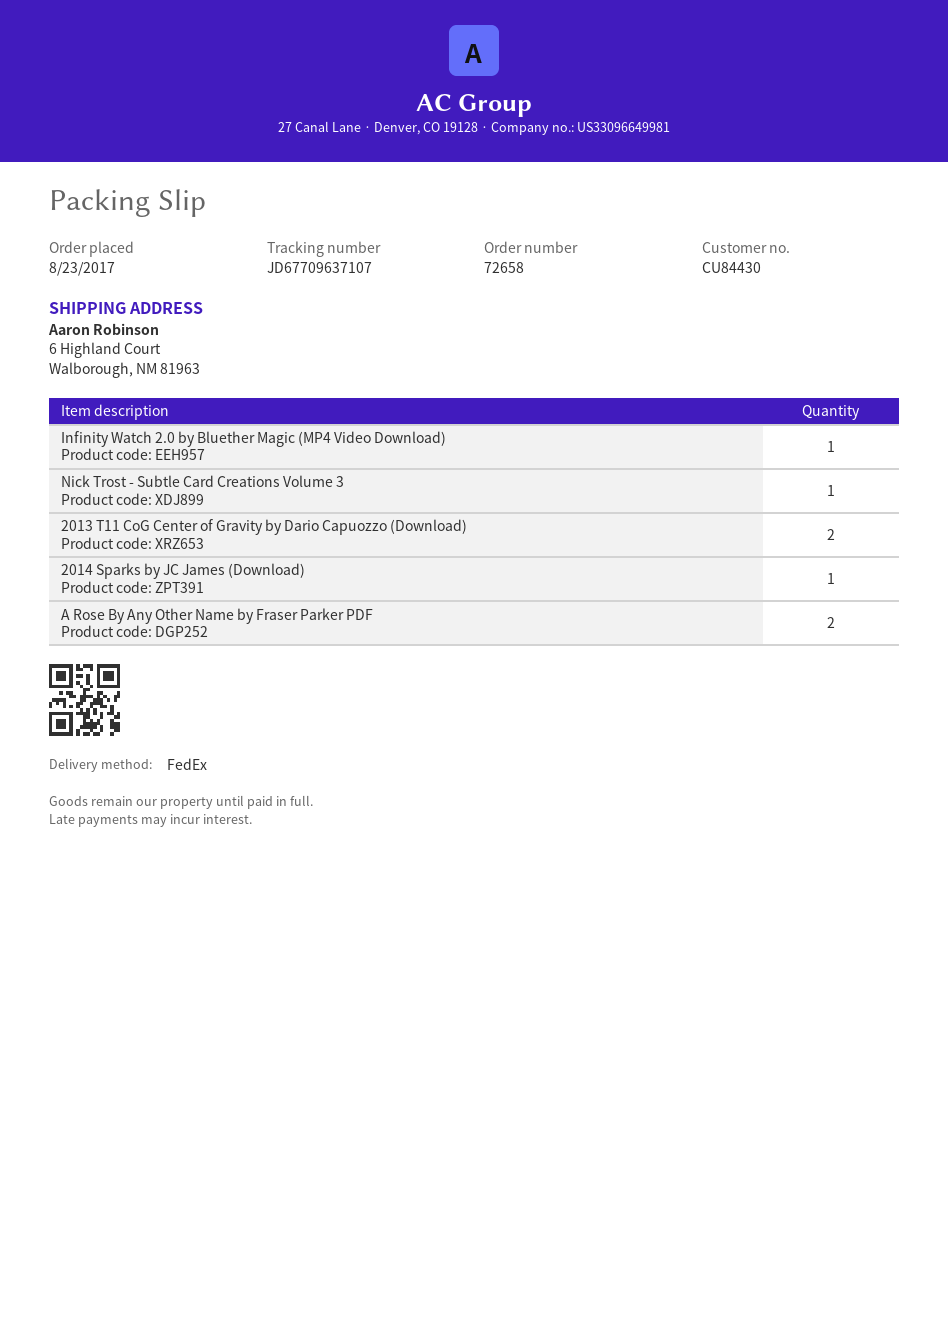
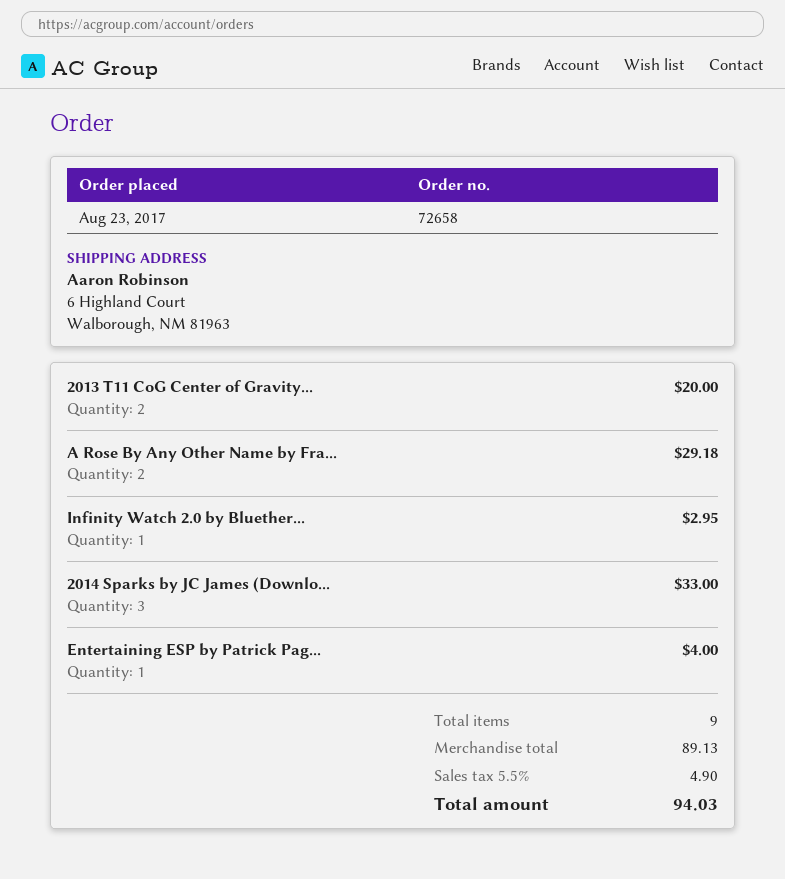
Nick Trost - Subtle Card Creations Volume 3: 1 -> none
2014 Sparks by JC James (Download): 1 -> 3
Entertaining ESP by Patrick Pag...: none -> 1

